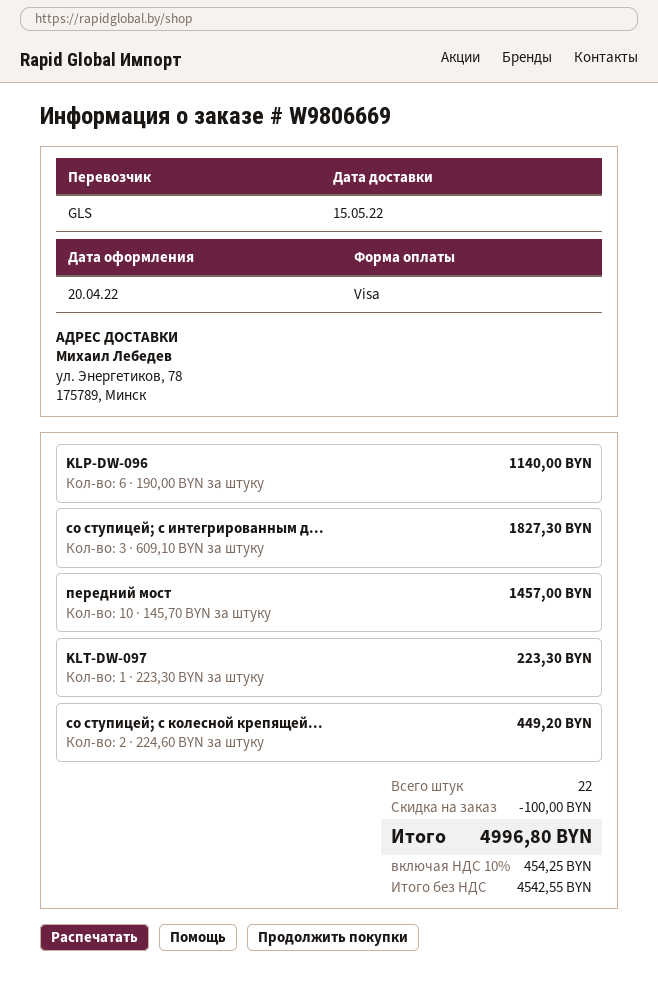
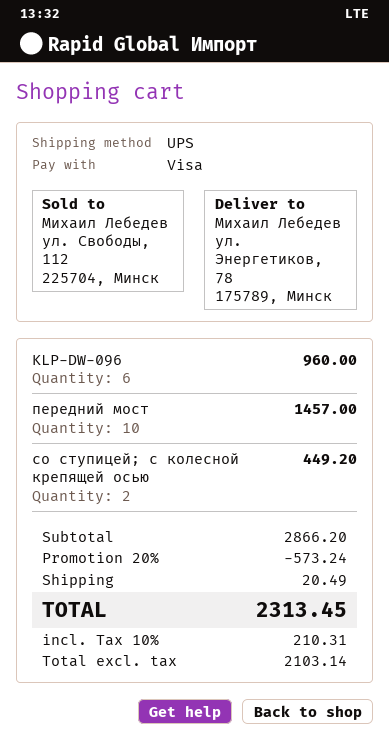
shipping method: GLS -> UPS
KLP-DW-096: 6 for 1140.00 -> 6 for 960.00
cо ступицей; с интегрированным д...: 3 for 1827.30 -> none
KLT-DW-097: 1 for 223.30 -> none
discount: 100.00 -> 573.24
shipping: none -> 20.49
net: 4542.55 -> 2103.14
tax: 10% = 454.25 -> 10% = 210.31
total: 4996.80 -> 2313.45

